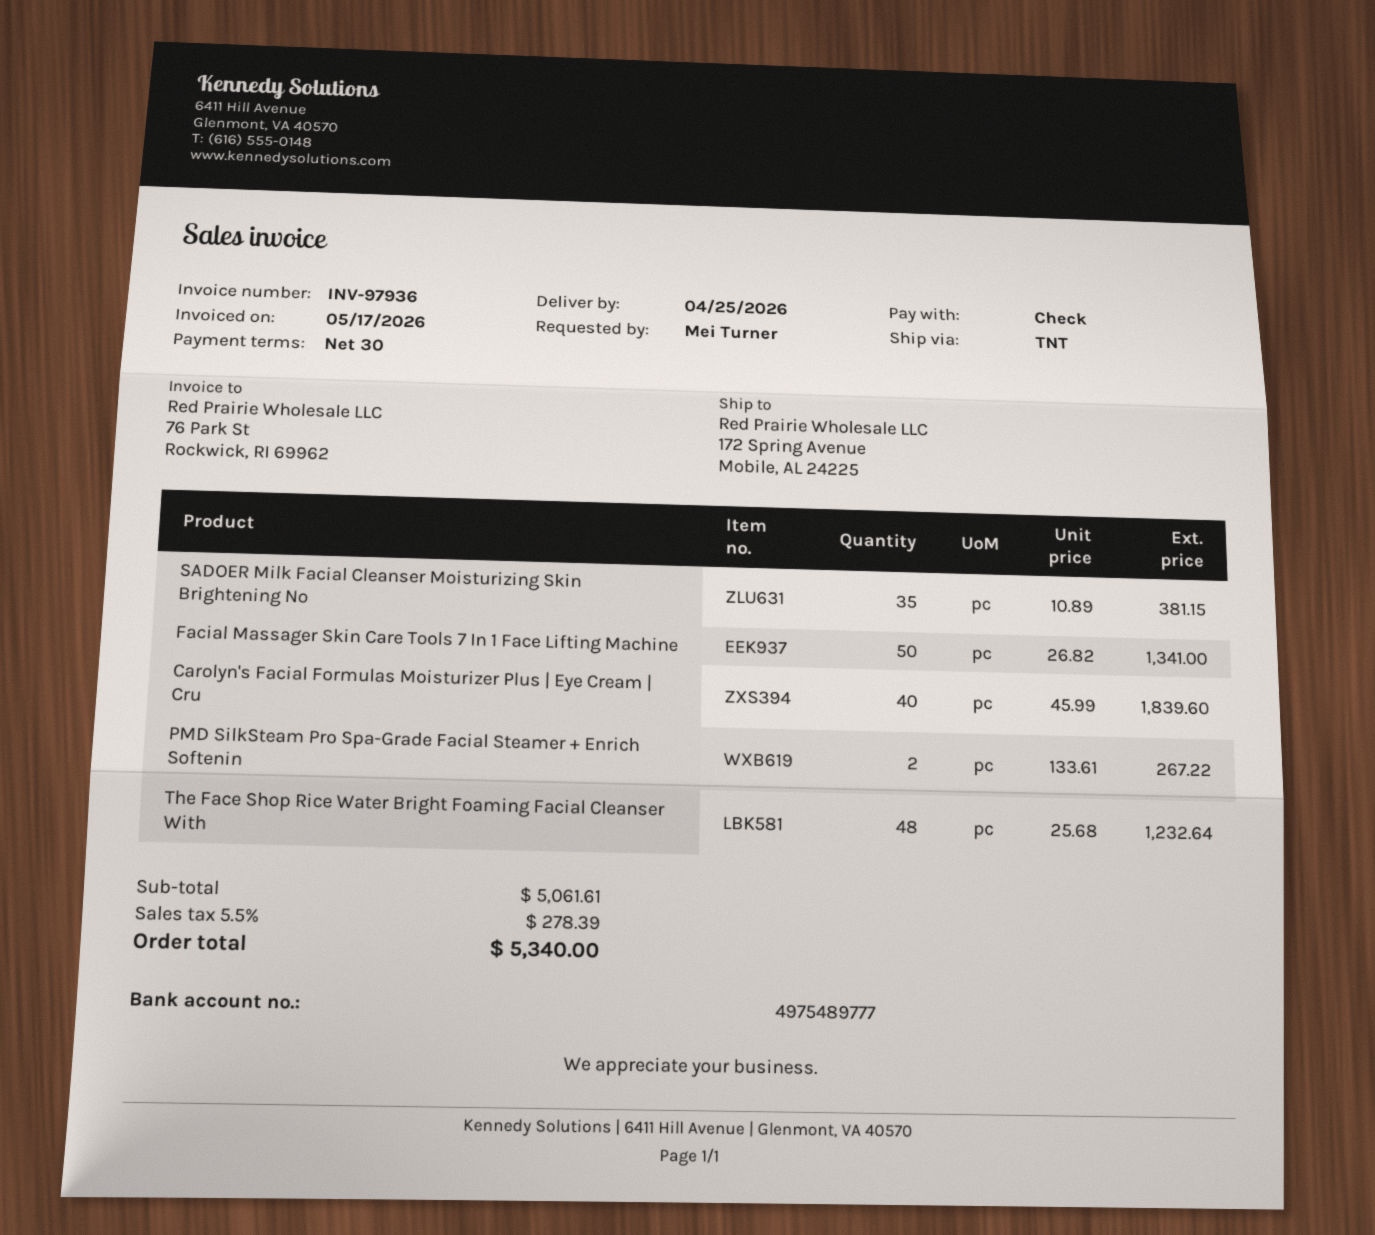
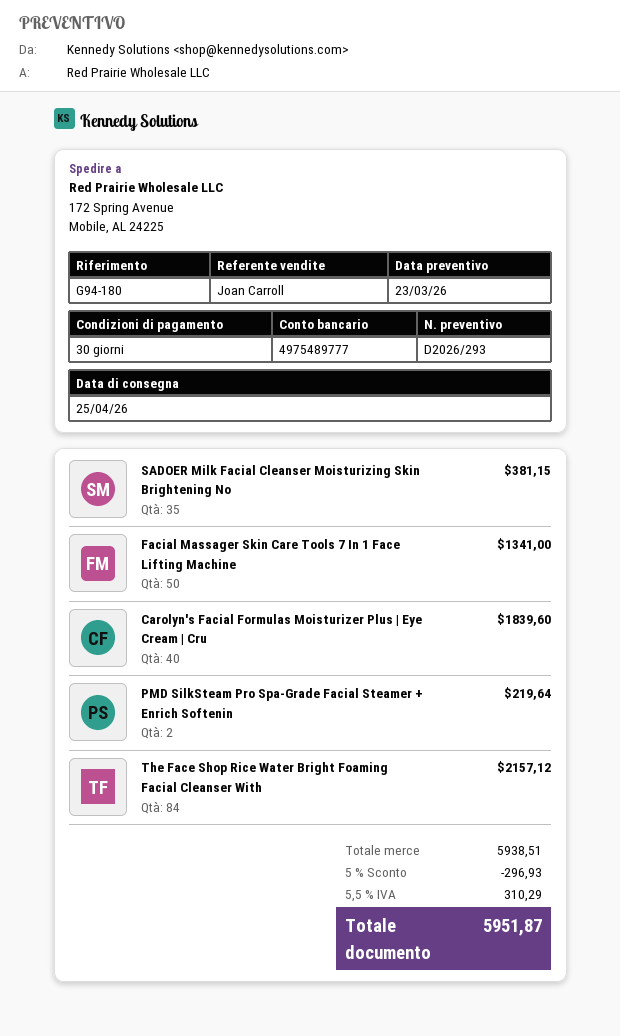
PMD SilkSteam Pro Spa-Grade Facial Steamer + Enrich Softenin: 2 for 267.22 -> 2 for 219.64
The Face Shop Rice Water Bright Foaming Facial Cleanser With: 48 for 1232.64 -> 84 for 2157.12
subtotal: 5061.61 -> 5938.51
discount: none -> 5% = 296.93
tax: 5.5% = 278.39 -> 5.5% = 310.29
total: 5340.00 -> 5951.87

